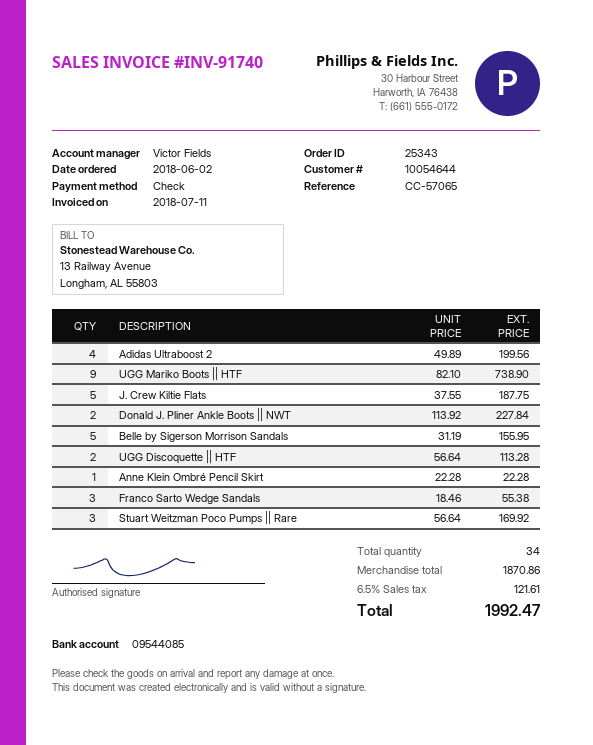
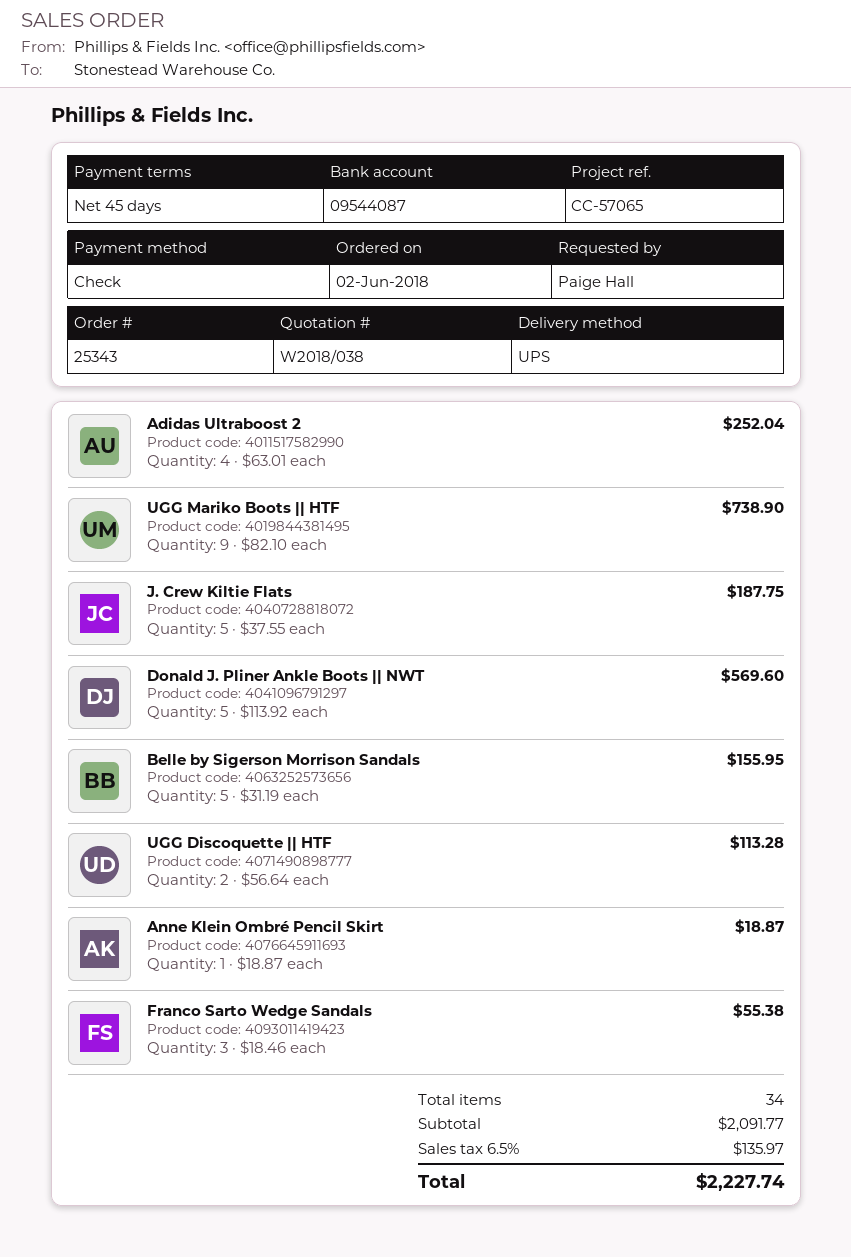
bank account: 09544085 -> 09544087
Adidas Ultraboost 2: 4 x 49.89 = 199.56 -> 4 x 63.01 = 252.04
Donald J. Pliner Ankle Boots || NWT: 2 x 113.92 = 227.84 -> 5 x 113.92 = 569.60
Anne Klein Ombré Pencil Skirt: 1 x 22.28 = 22.28 -> 1 x 18.87 = 18.87
Stuart Weitzman Poco Pumps || Rare: 3 x 56.64 = 169.92 -> none
subtotal: 1870.86 -> 2091.77
tax: 6.5% = 121.61 -> 6.5% = 135.97
total: 1992.47 -> 2227.74

